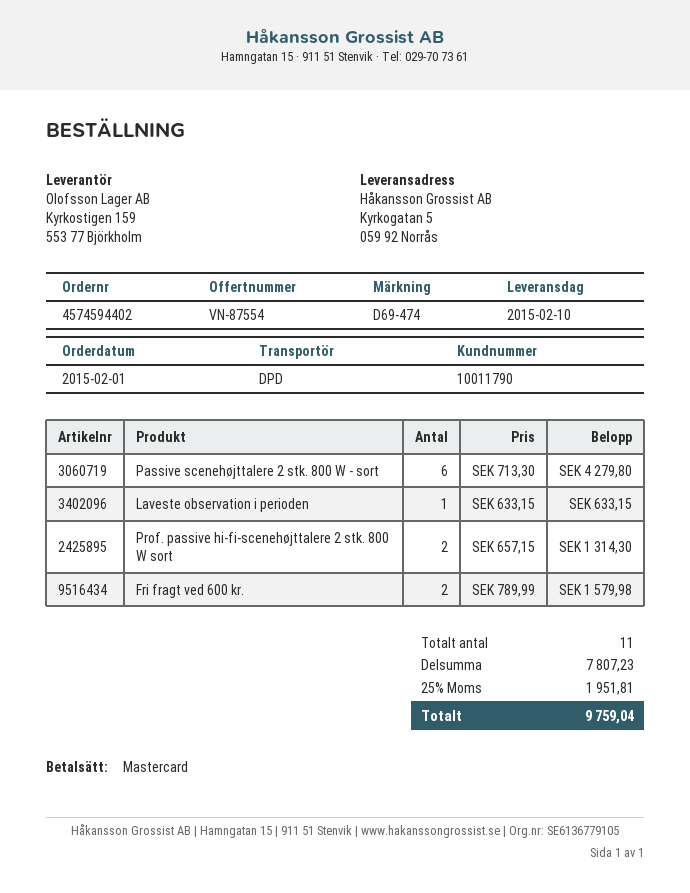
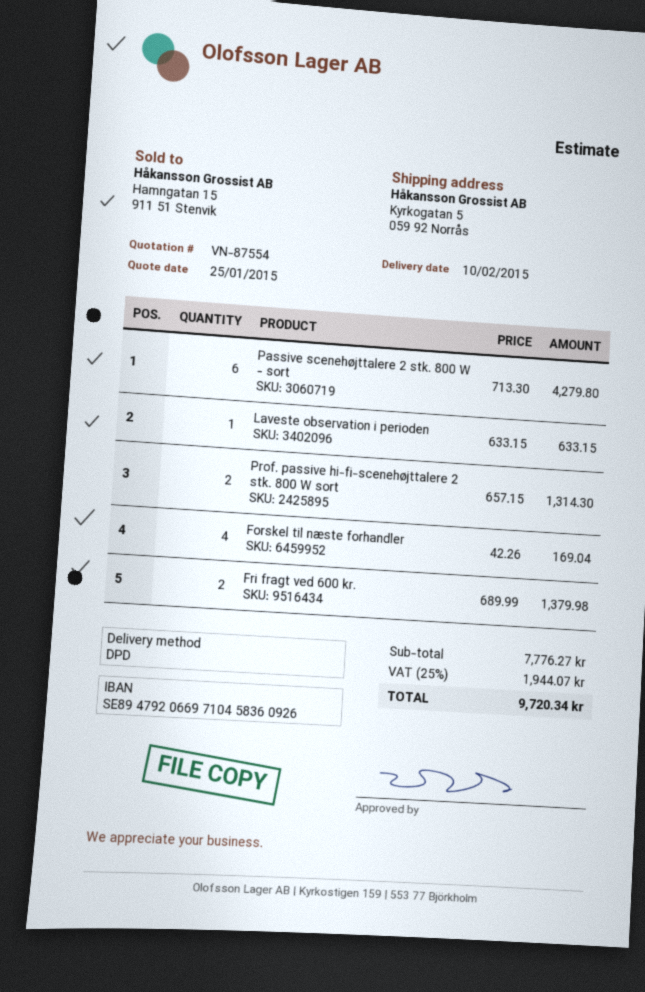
Fri fragt ved 600 kr.: 2 x 789.99 = 1579.98 -> 2 x 689.99 = 1379.98
Forskel til næste forhandler: none -> 4 x 42.26 = 169.04
subtotal: 7807.23 -> 7776.27
tax: 25% = 1951.81 -> 25% = 1944.07
total: 9759.04 -> 9720.34

